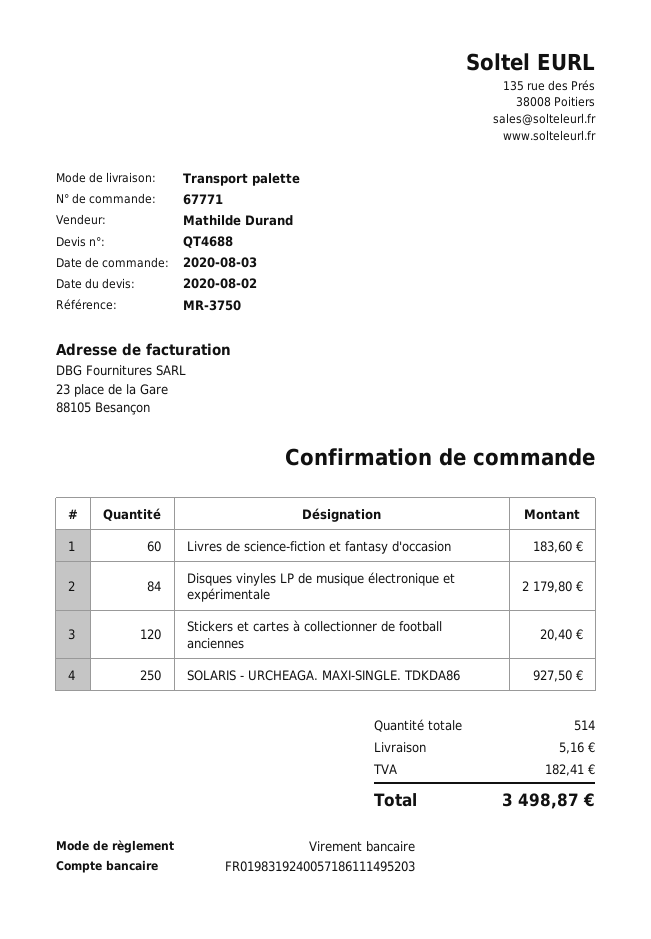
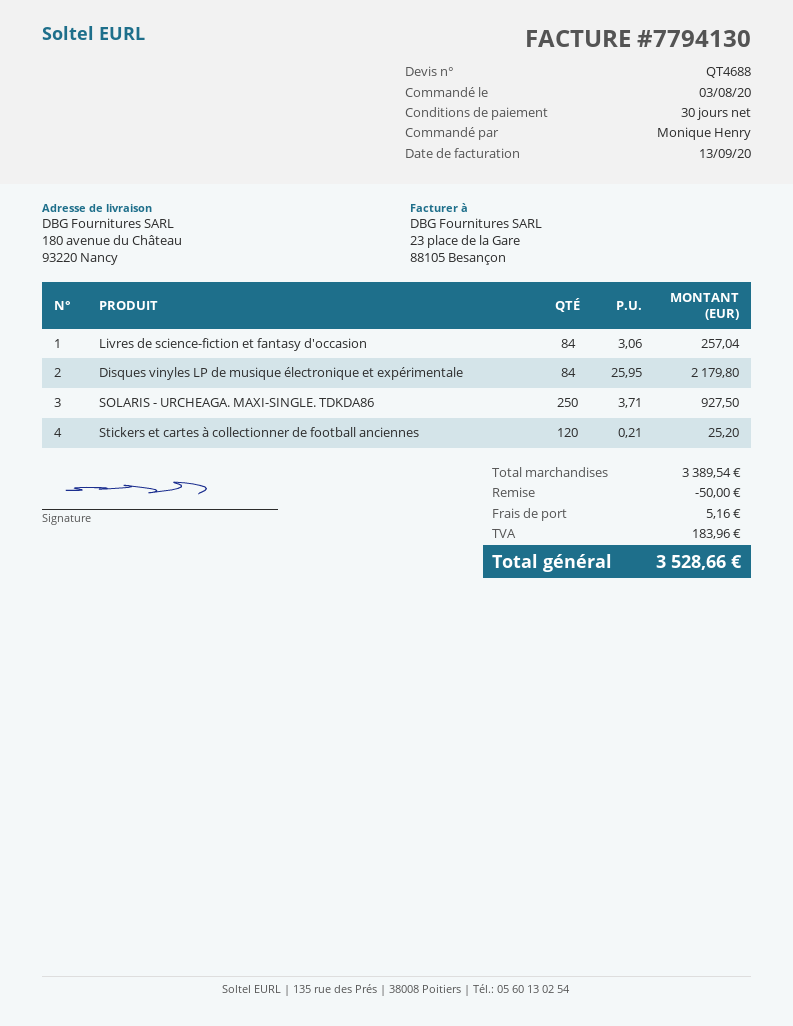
Livres de science-fiction et fantasy d'occasion: 60 for 183.60 -> 84 for 257.04
Stickers et cartes à collectionner de football anciennes: 120 for 20.40 -> 120 for 25.20
discount: none -> 50.00
tax: 182.41 -> 183.96
total: 3498.87 -> 3528.66

